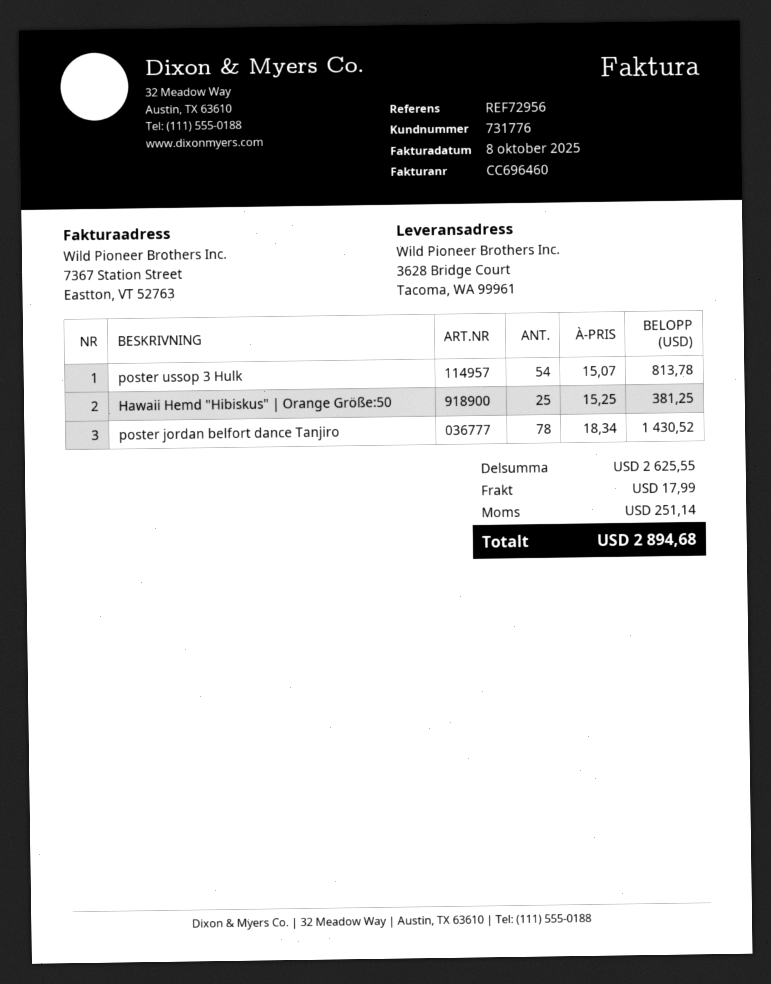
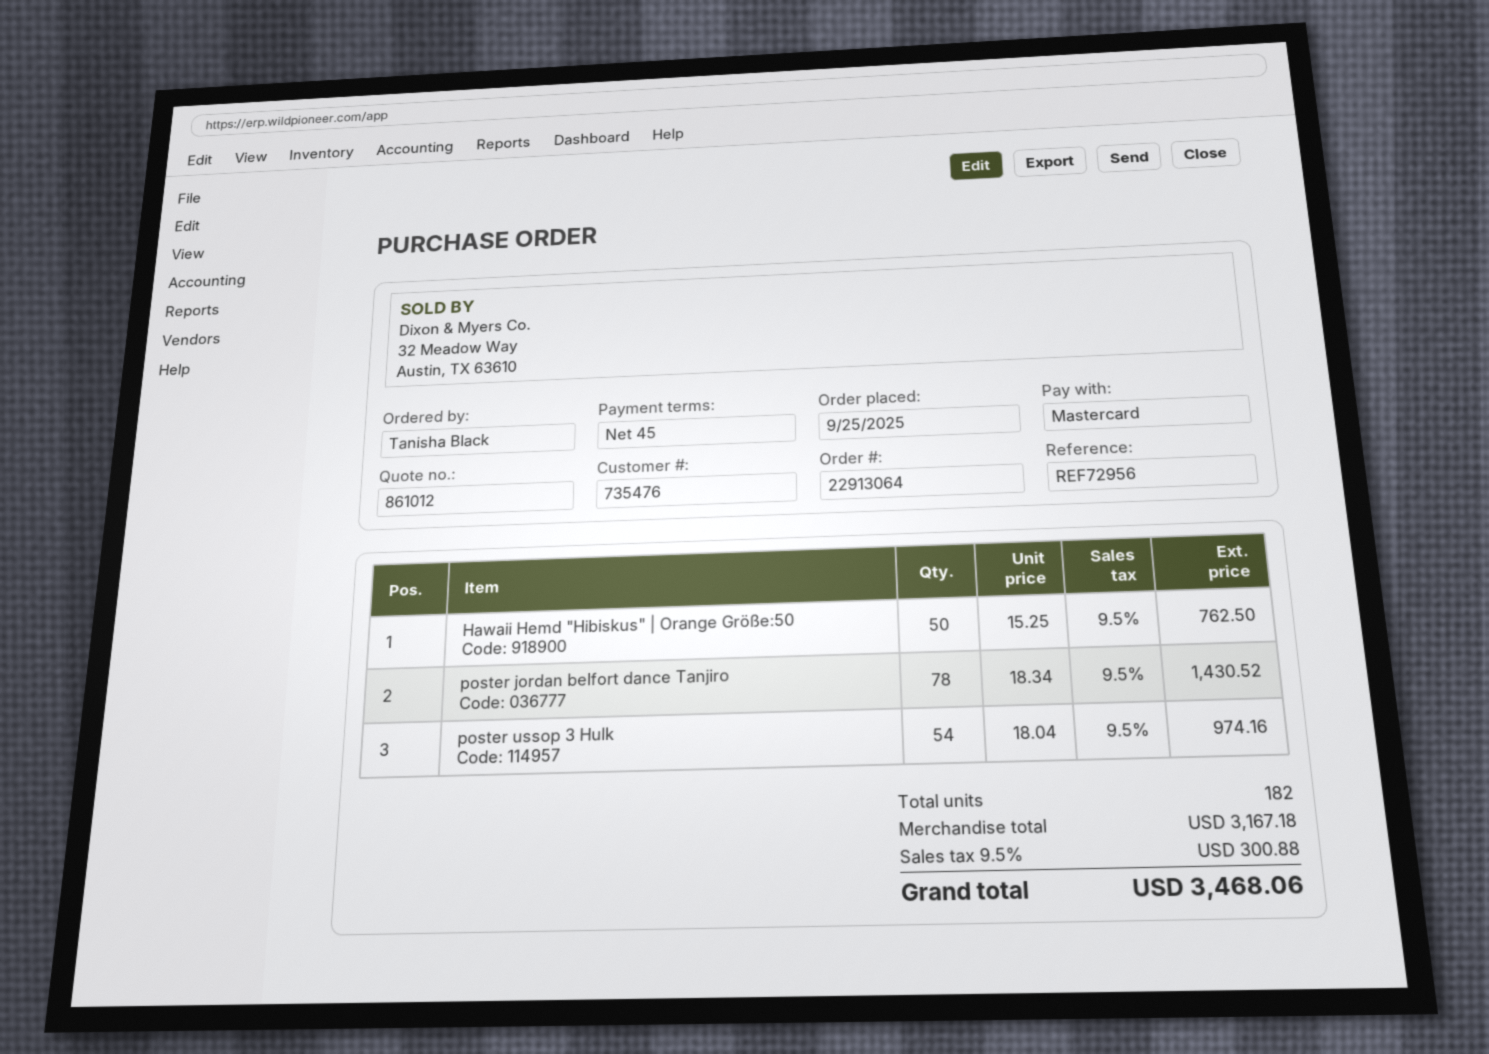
customer number: 731776 -> 735476
poster ussop 3 Hulk: 54 x 15.07 = 813.78 -> 54 x 18.04 = 974.16
Hawaii Hemd "Hibiskus" | Orange Größe:50: 25 x 15.25 = 381.25 -> 50 x 15.25 = 762.50
subtotal: 2625.55 -> 3167.18
shipping: 17.99 -> none
tax: 251.14 -> 300.88
total: 2894.68 -> 3468.06

